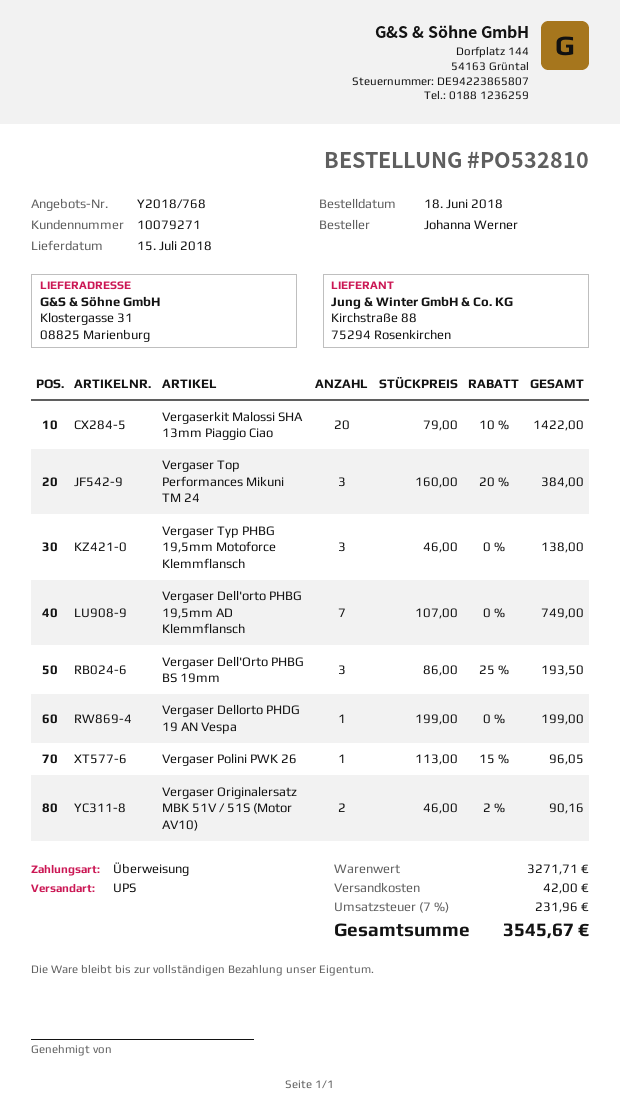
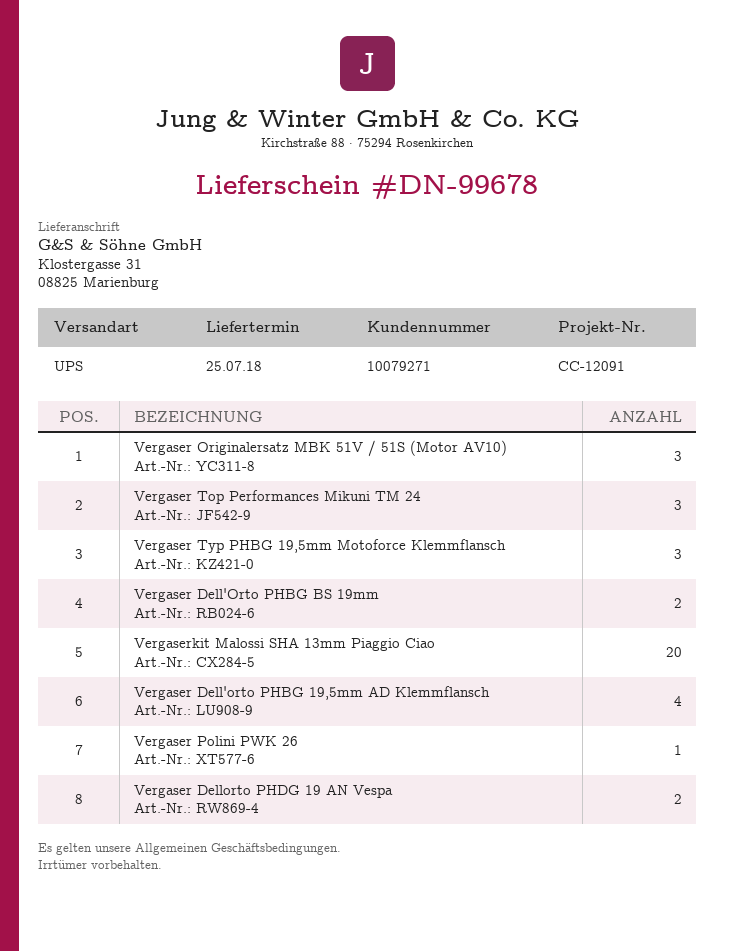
delivery date: 2018-07-15 -> 2018-07-25
Vergaser Dell'orto PHBG 19,5mm AD Klemmflansch: 7 -> 4
Vergaser Dell'Orto PHBG BS 19mm: 3 -> 2
Vergaser Dellorto PHDG 19 AN Vespa: 1 -> 2
Vergaser Originalersatz MBK 51V / 51S (Motor AV10): 2 -> 3

